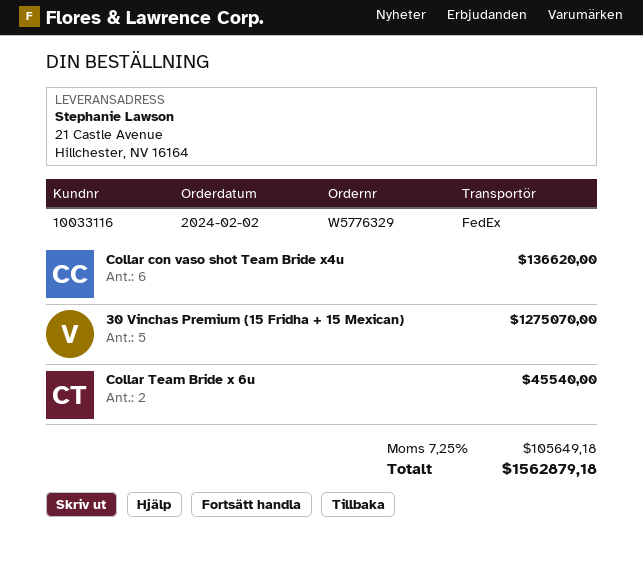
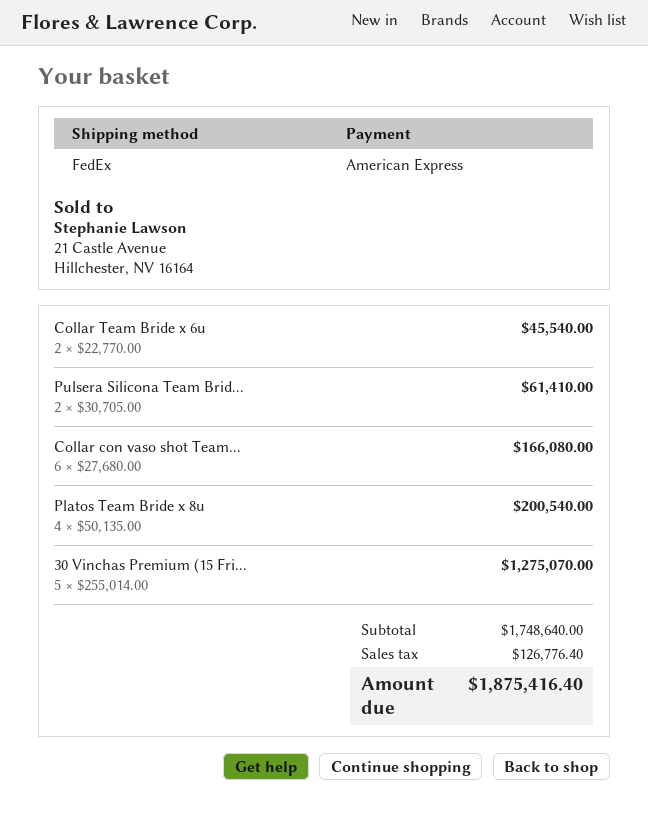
Collar con vaso shot Team Bride x4u: 6 for 136620.00 -> 6 for 166080.00
Pulsera Silicona Team Brid...: none -> 2 for 61410.00
Platos Team Bride x 8u: none -> 4 for 200540.00
tax: 105649.18 -> 126776.40
total: 1562879.18 -> 1875416.40

